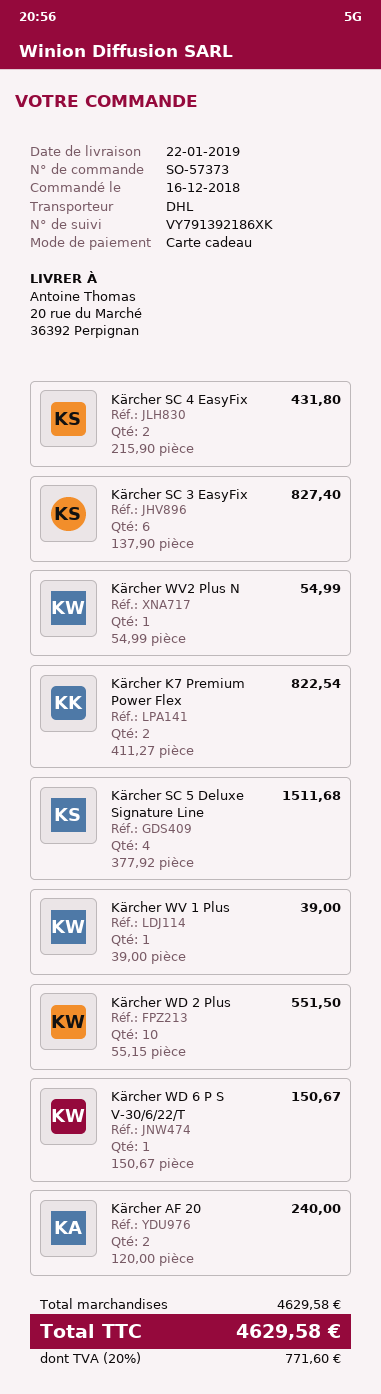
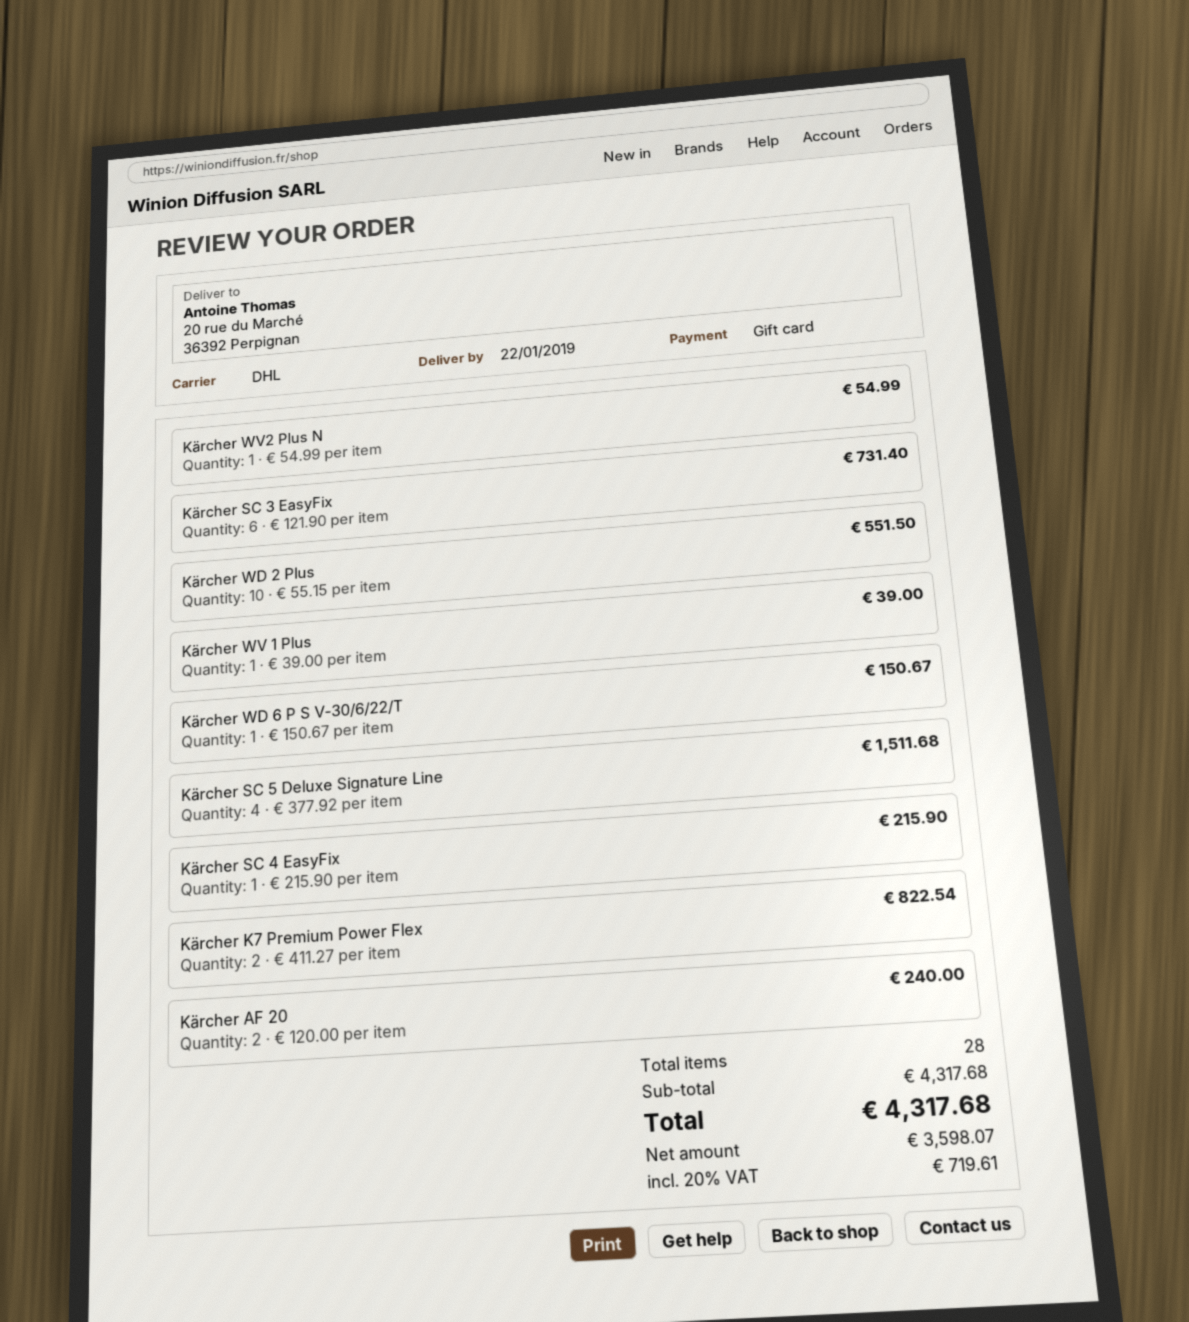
Kärcher SC 4 EasyFix: 2 x 215.90 = 431.80 -> 1 x 215.90 = 215.90
Kärcher SC 3 EasyFix: 6 x 137.90 = 827.40 -> 6 x 121.90 = 731.40
subtotal: 4629.58 -> 4317.68
tax: 20% = 771.60 -> 20% = 719.61
total: 4629.58 -> 4317.68

